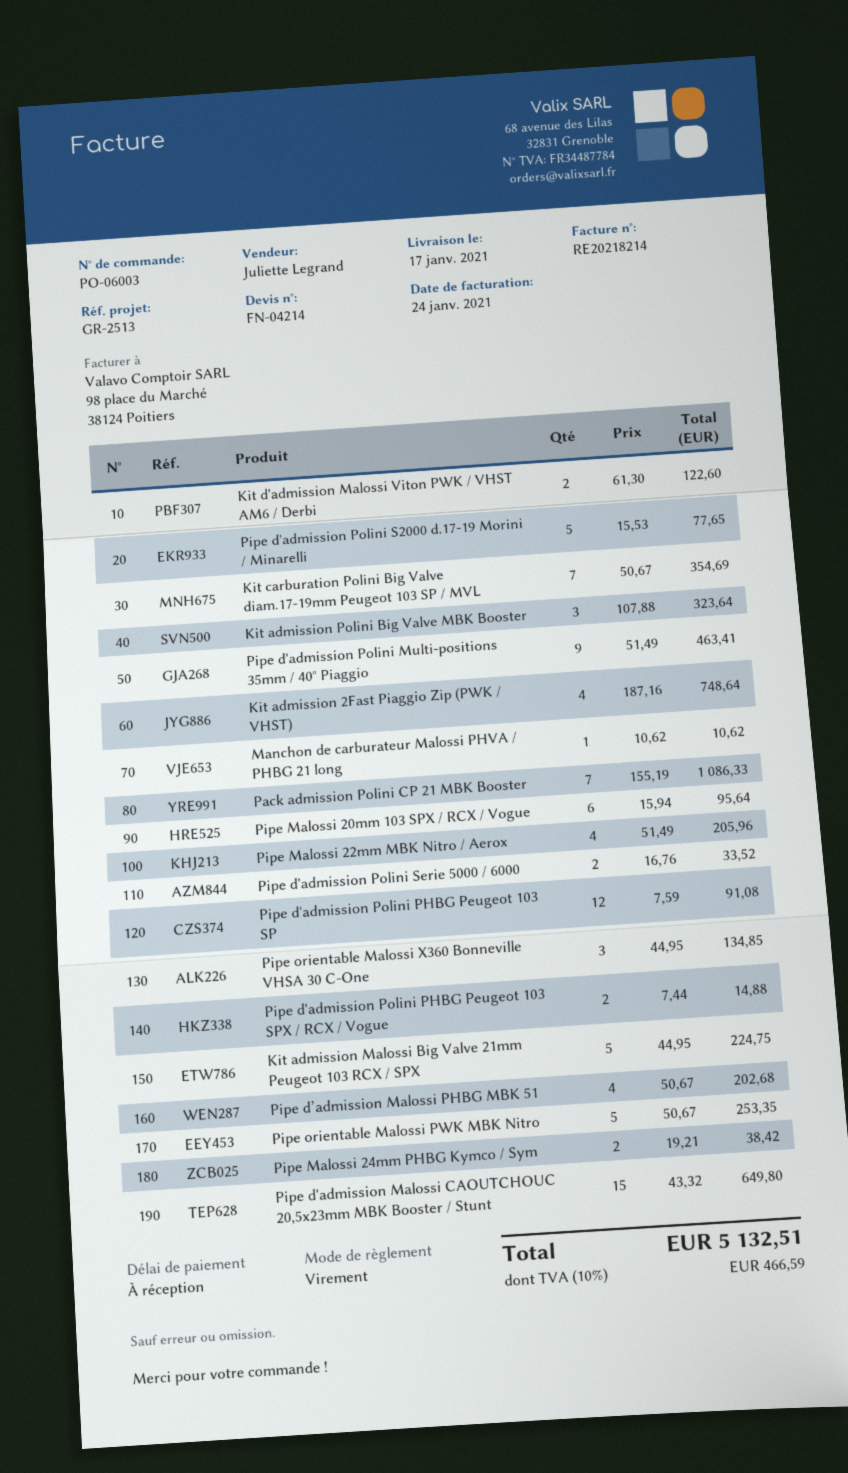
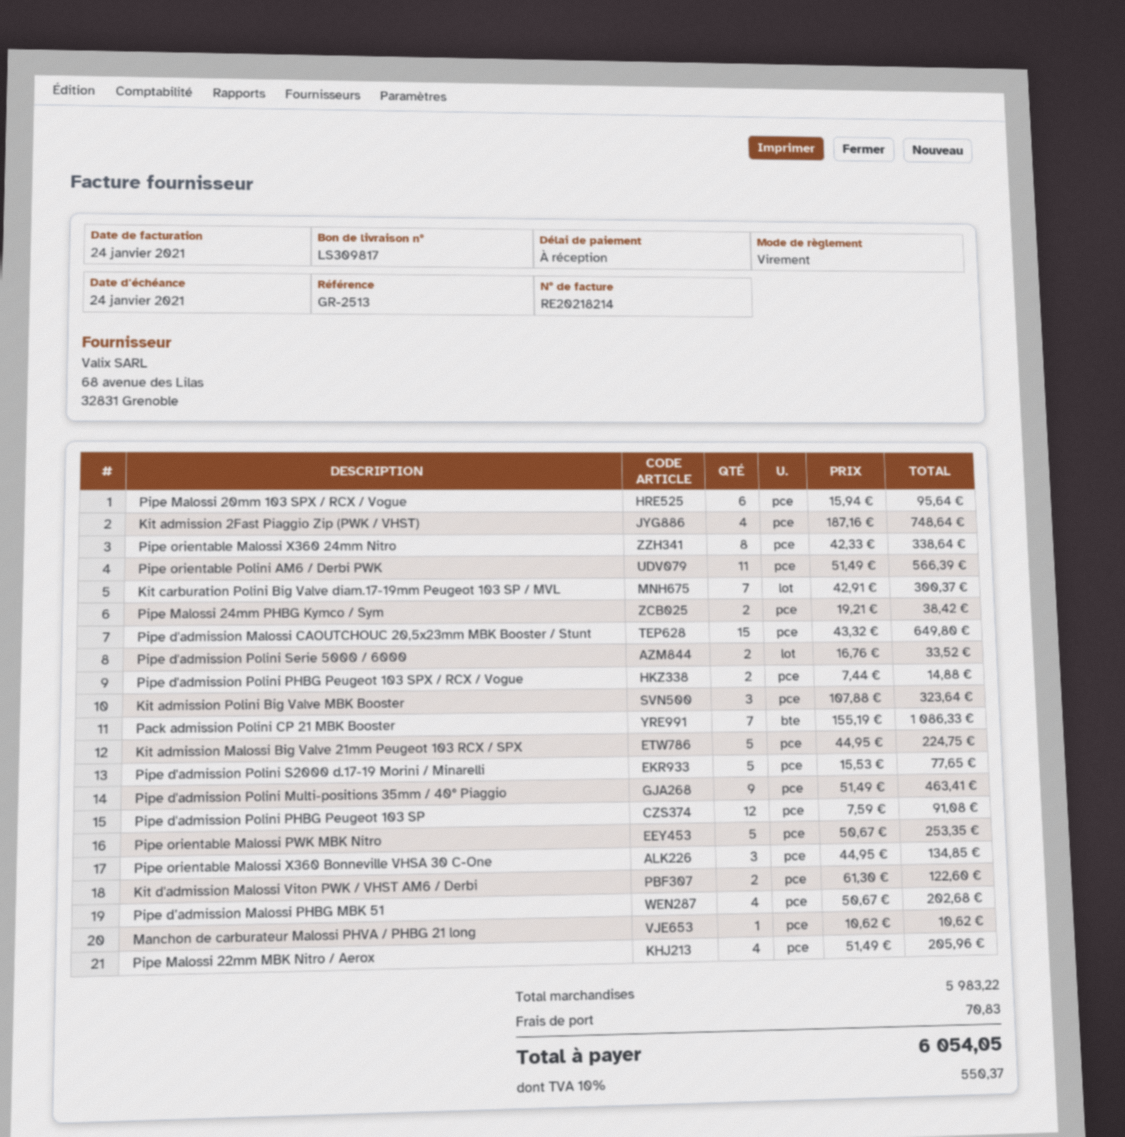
Kit carburation Polini Big Valve diam.17-19mm Peugeot 103 SP / MVL: 7 x 50.67 = 354.69 -> 7 x 42.91 = 300.37
Pipe orientable Malossi X360 24mm Nitro: none -> 8 x 42.33 = 338.64
Pipe orientable Polini AM6 / Derbi PWK: none -> 11 x 51.49 = 566.39
shipping: none -> 70.83
tax: 10% = 466.59 -> 10% = 550.37
total: 5132.51 -> 6054.05

